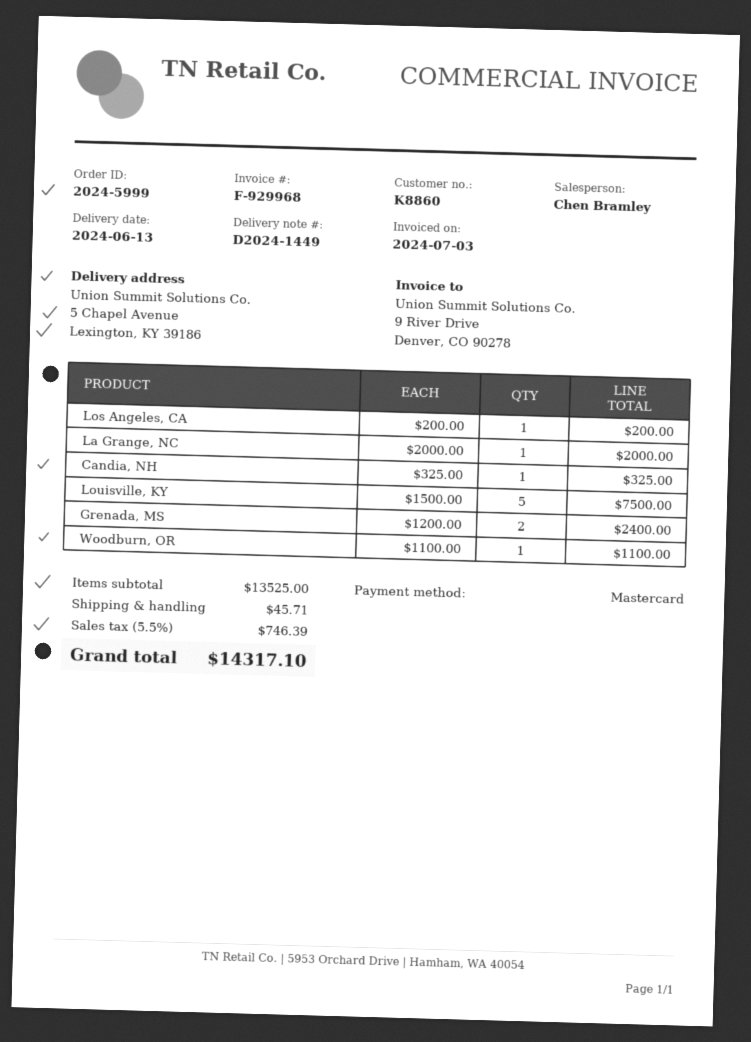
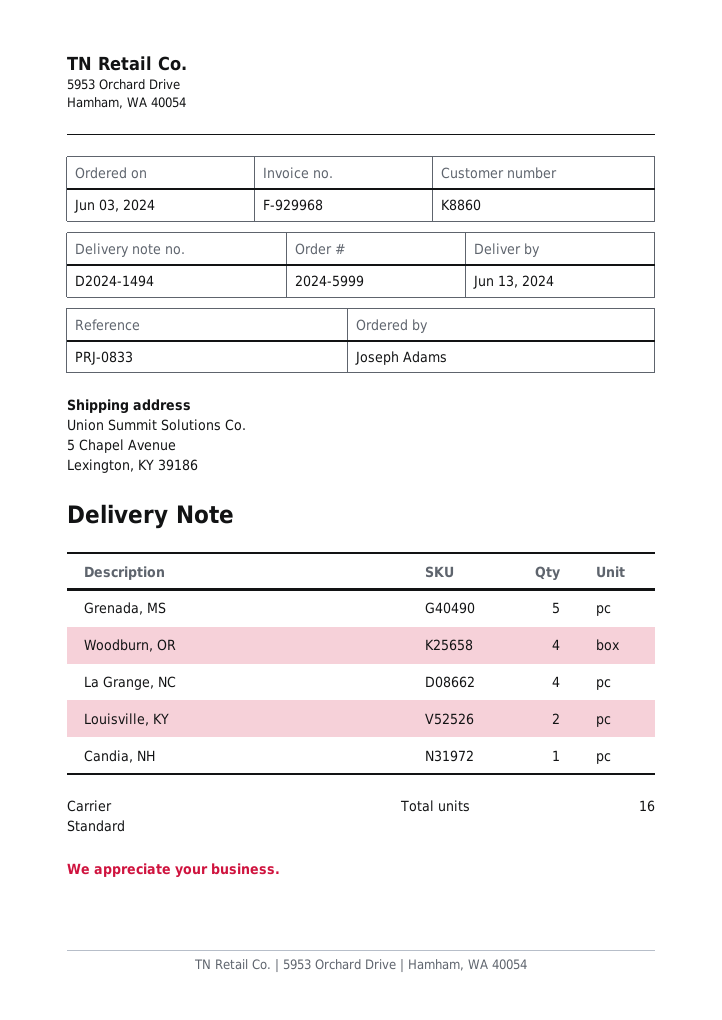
delivery note number: D2024-1449 -> D2024-1494
Los Angeles, CA: 1 -> none
La Grange, NC: 1 -> 4
Louisville, KY: 5 -> 2
Grenada, MS: 2 -> 5
Woodburn, OR: 1 -> 4

